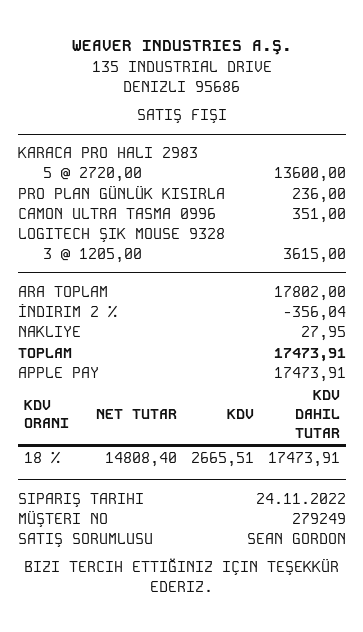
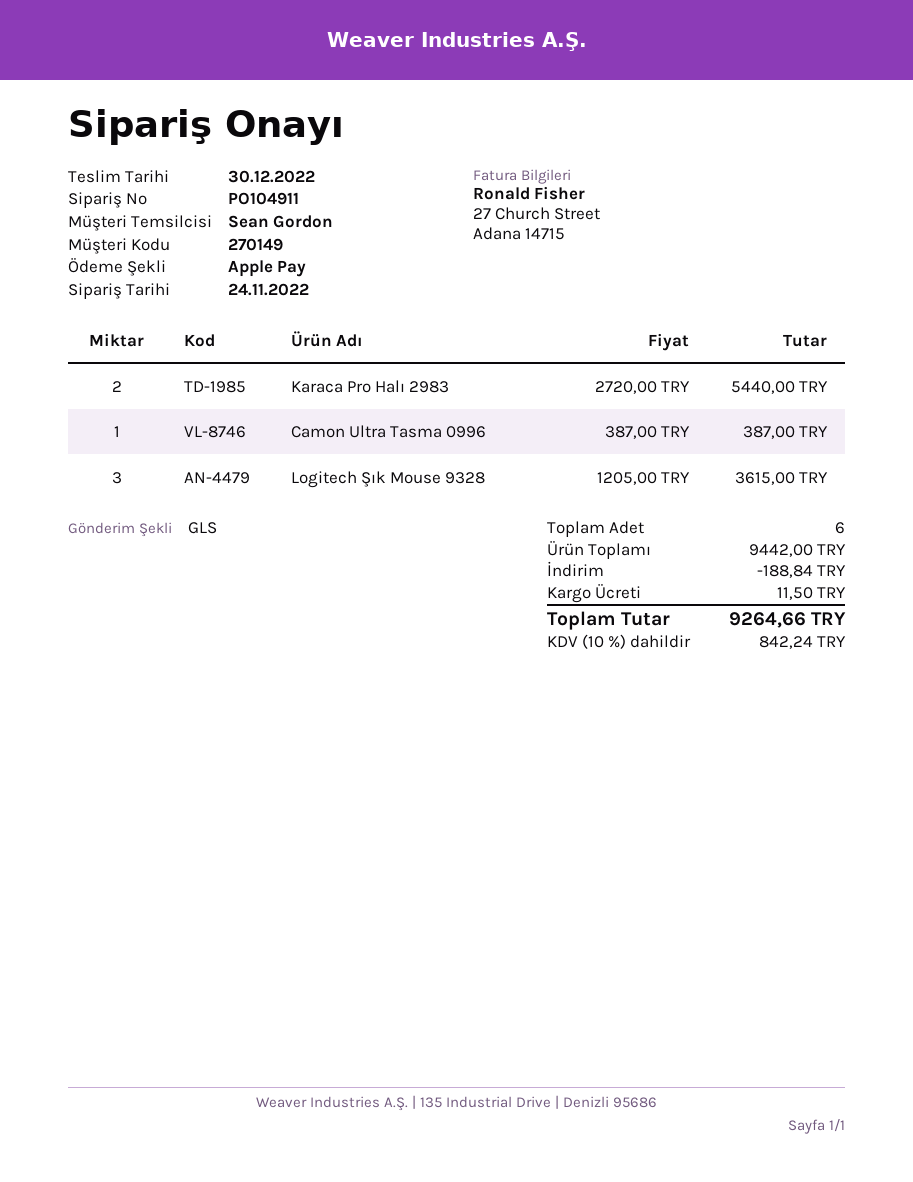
customer number: 279249 -> 270149
KARACA PRO HALI 2983: 5 x 2720.00 = 13600.00 -> 2 x 2720.00 = 5440.00
PRO PLAN GÜNLÜK KISIRLA: 1 x 236.00 = 236.00 -> none
CAMON ULTRA TASMA 0996: 1 x 351.00 = 351.00 -> 1 x 387.00 = 387.00
subtotal: 17802.00 -> 9442.00
discount: 356.04 -> 188.84
shipping: 27.95 -> 11.50
tax: 18% = 2665.51 -> 10% = 842.24
total: 17473.91 -> 9264.66

